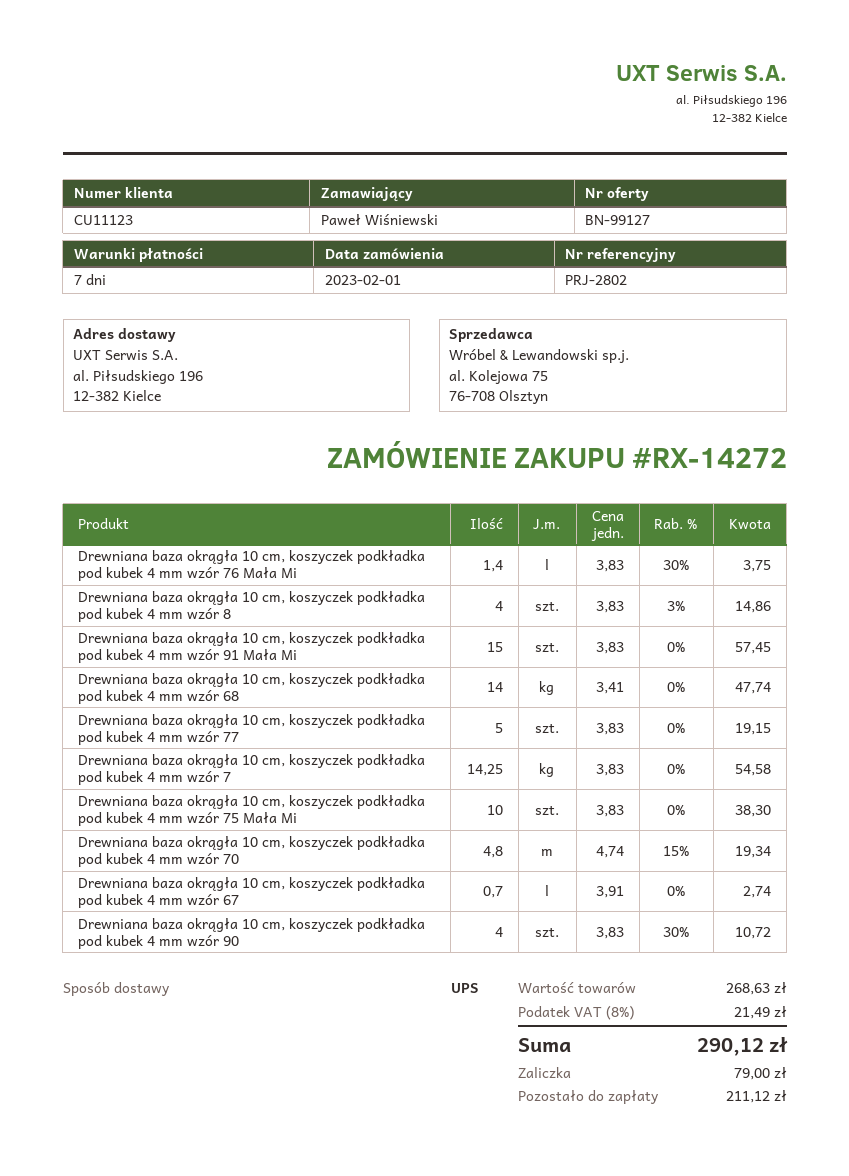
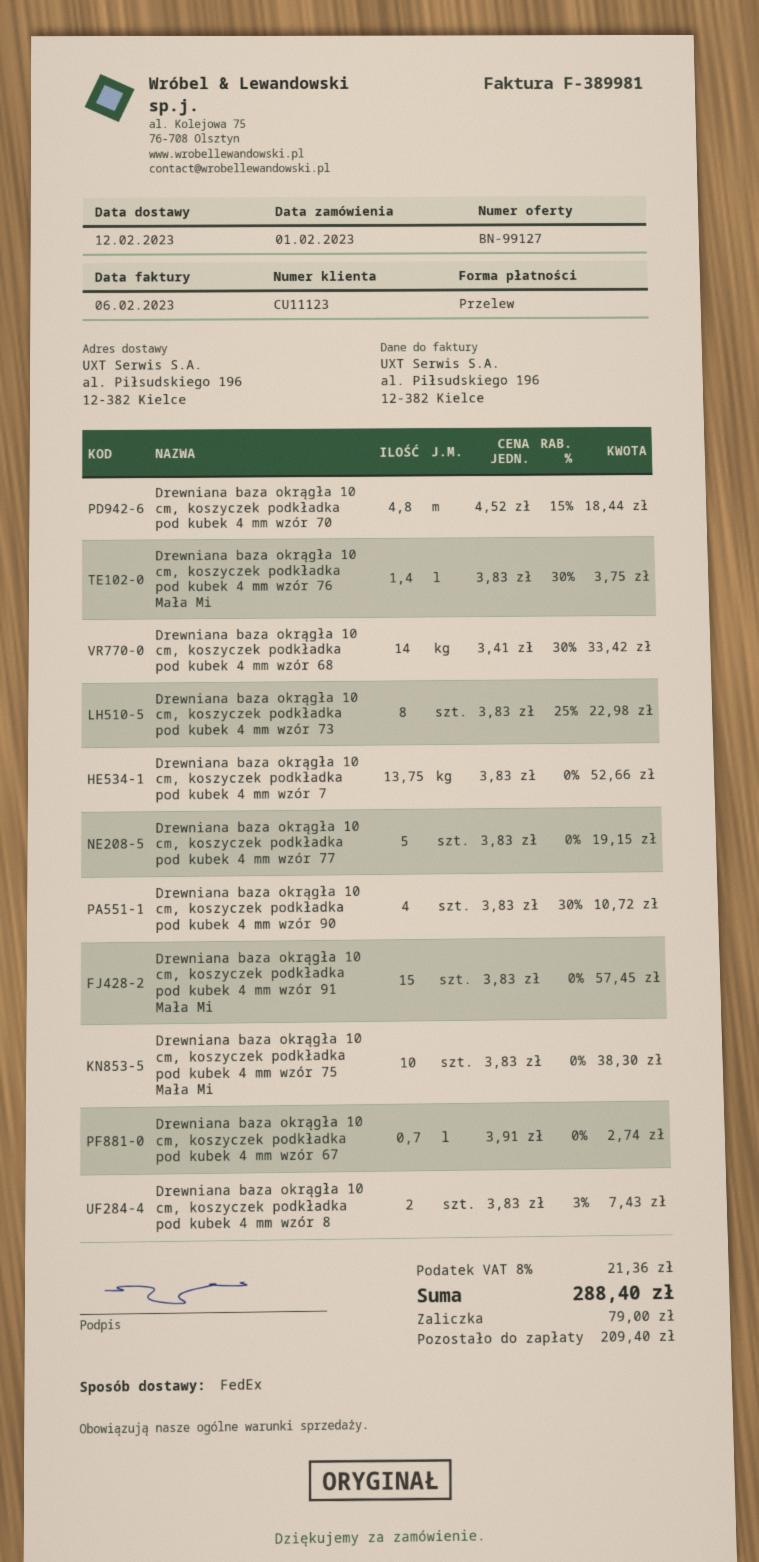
shipping method: UPS -> FedEx
Drewniana baza okrągła 10 cm, koszyczek podkładka pod kubek 4 mm wzór 8: 4 x 3.83 - 3% = 14.86 -> 2 x 3.83 - 3% = 7.43
Drewniana baza okrągła 10 cm, koszyczek podkładka pod kubek 4 mm wzór 68: 14 x 3.41 = 47.74 -> 14 x 3.41 - 30% = 33.42
Drewniana baza okrągła 10 cm, koszyczek podkładka pod kubek 4 mm wzór 7: 14.25 x 3.83 = 54.58 -> 13.75 x 3.83 = 52.66
Drewniana baza okrągła 10 cm, koszyczek podkładka pod kubek 4 mm wzór 70: 4.8 x 4.74 - 15% = 19.34 -> 4.8 x 4.52 - 15% = 18.44
Drewniana baza okrągła 10 cm, koszyczek podkładka pod kubek 4 mm wzór 73: none -> 8 x 3.83 - 25% = 22.98
tax: 8% = 21.49 -> 8% = 21.36
total: 290.12 -> 288.40
balance: 211.12 -> 209.40

